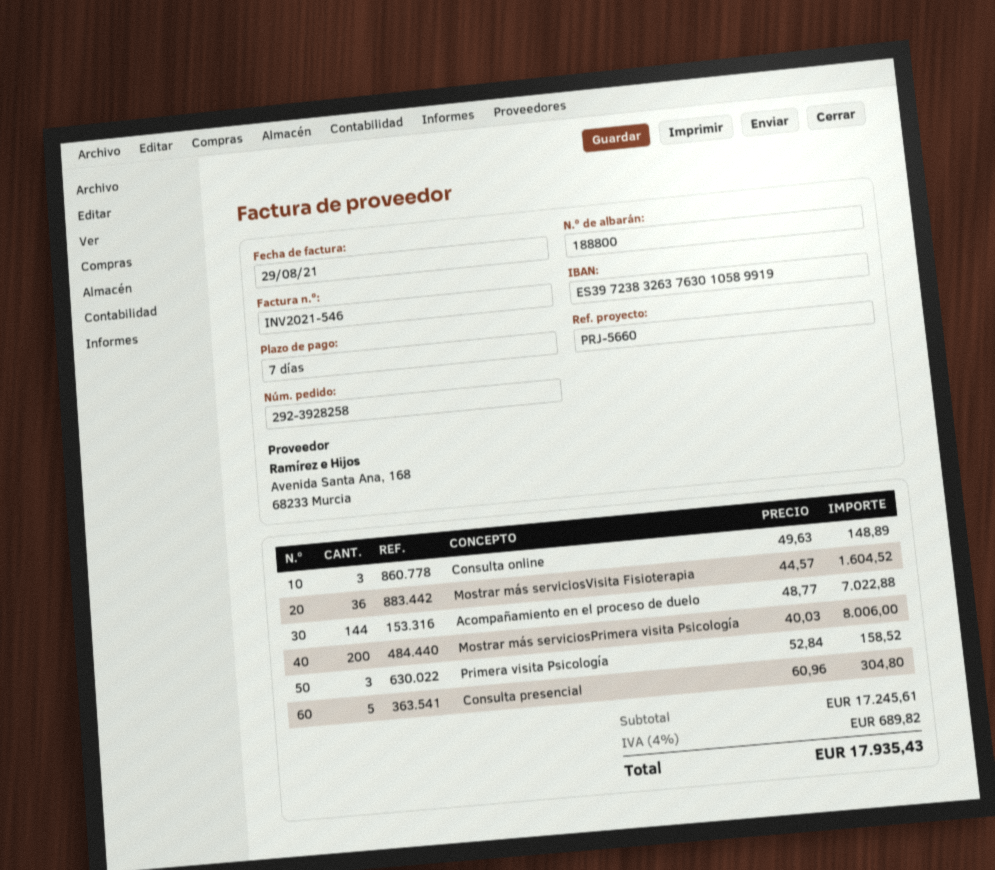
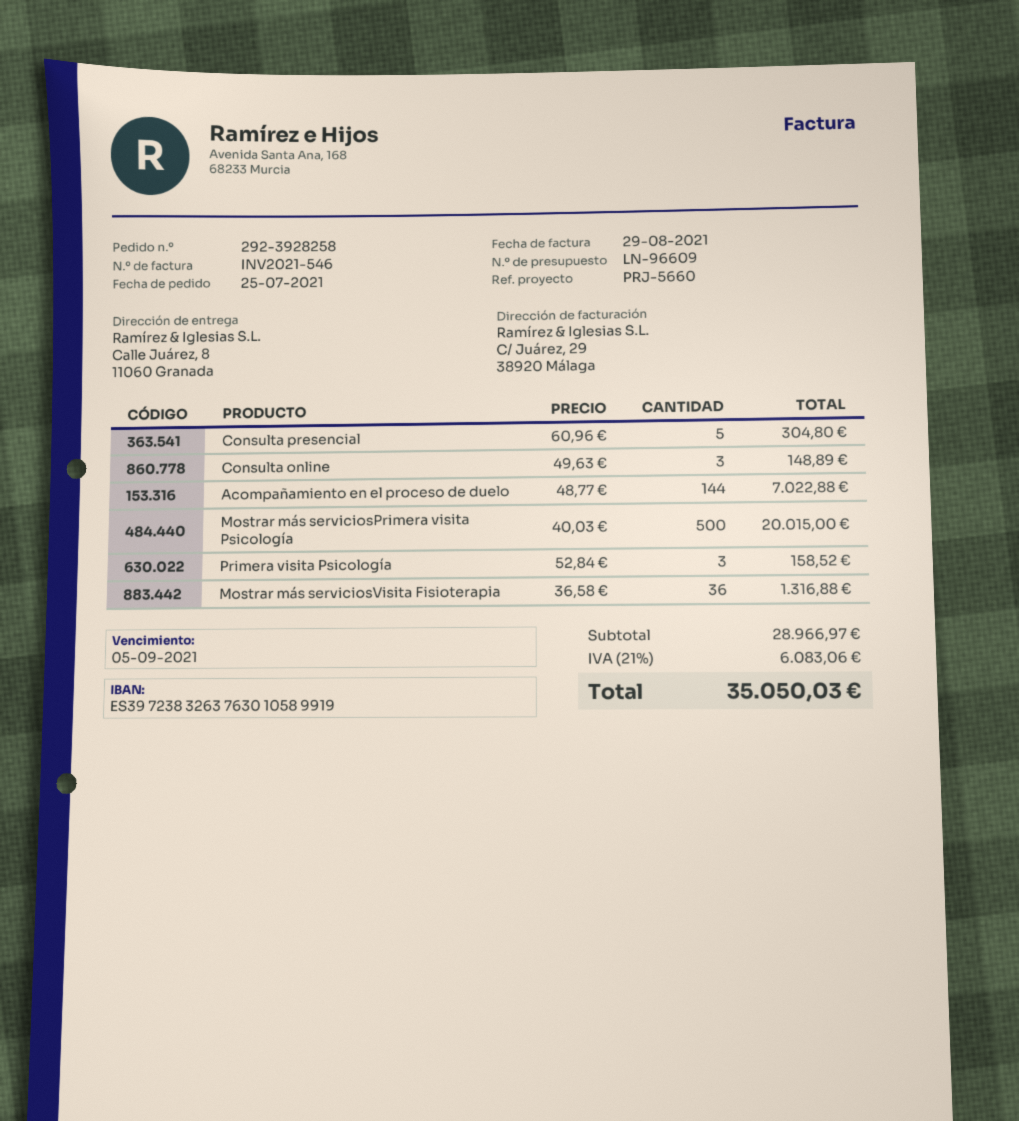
Mostrar más serviciosVisita Fisioterapia: 36 x 44.57 = 1604.52 -> 36 x 36.58 = 1316.88
Mostrar más serviciosPrimera visita Psicología: 200 x 40.03 = 8006.00 -> 500 x 40.03 = 20015.00
subtotal: 17245.61 -> 28966.97
tax: 4% = 689.82 -> 21% = 6083.06
total: 17935.43 -> 35050.03

